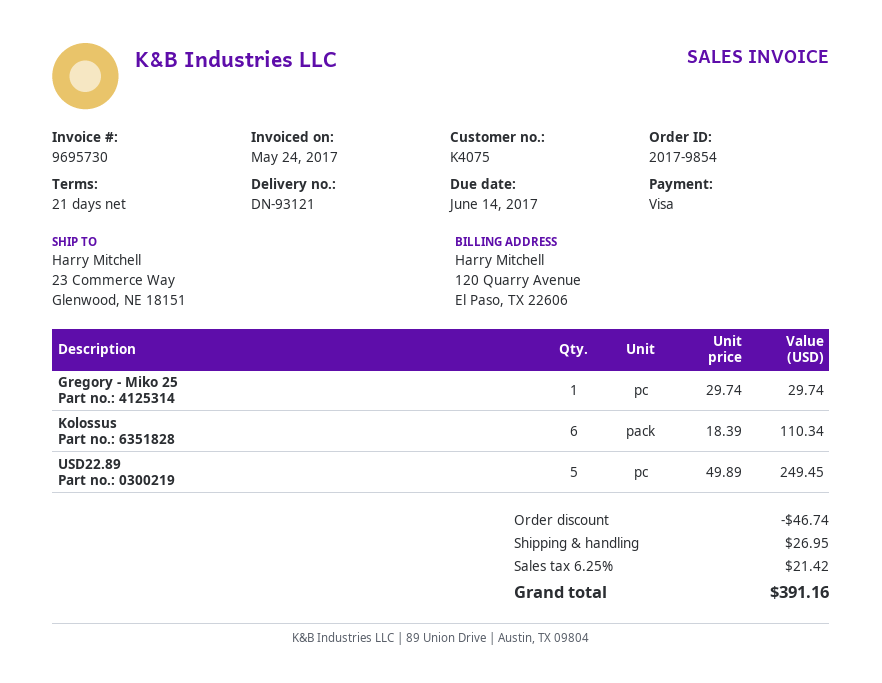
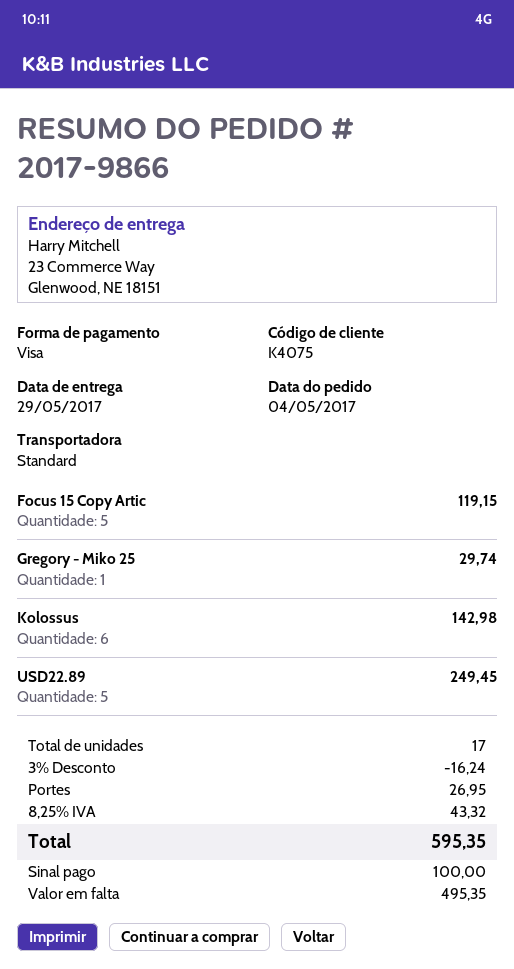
order number: 2017-9854 -> 2017-9866
Kolossus: 6 for 110.34 -> 6 for 142.98
Focus 15 Copy Artic: none -> 5 for 119.15
discount: 46.74 -> 16.24
tax: 6.25% = 21.42 -> 8.25% = 43.32
total: 391.16 -> 595.35

